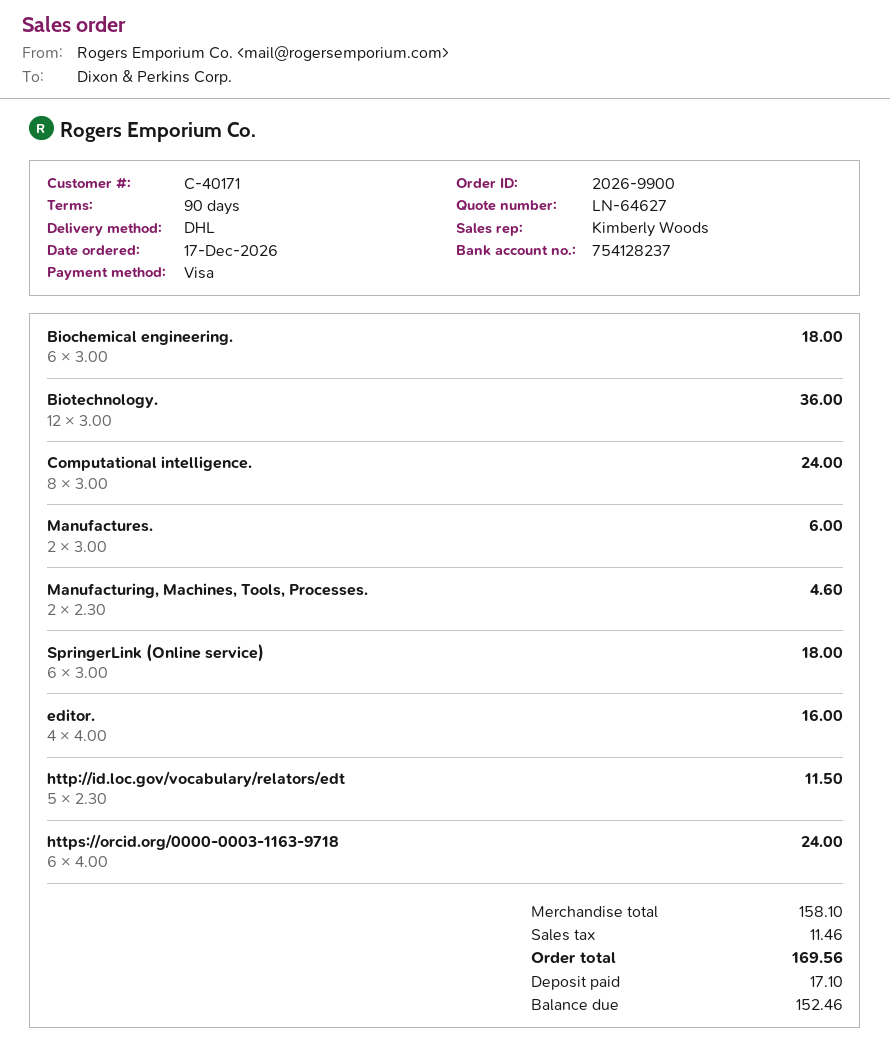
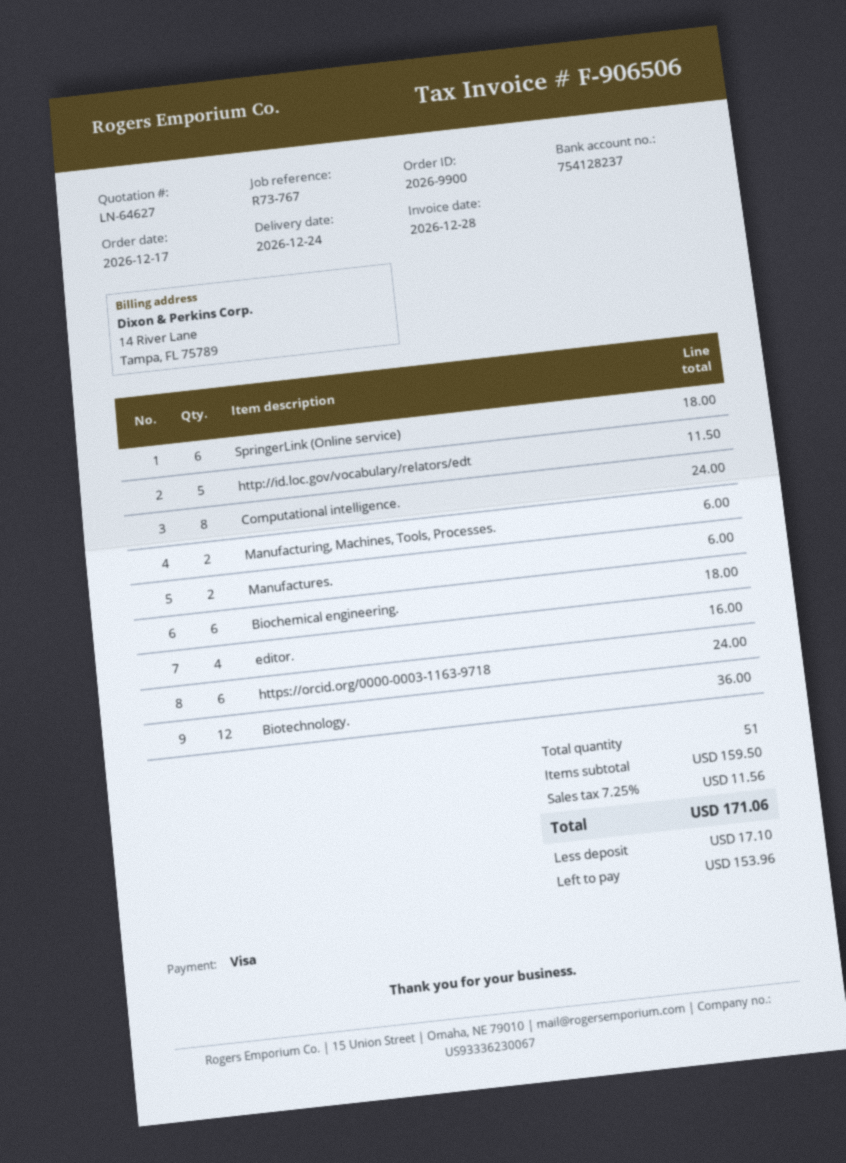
Manufacturing, Machines, Tools, Processes.: 2 for 4.60 -> 2 for 6.00
subtotal: 158.10 -> 159.50
tax: 11.46 -> 11.56
total: 169.56 -> 171.06
balance: 152.46 -> 153.96

